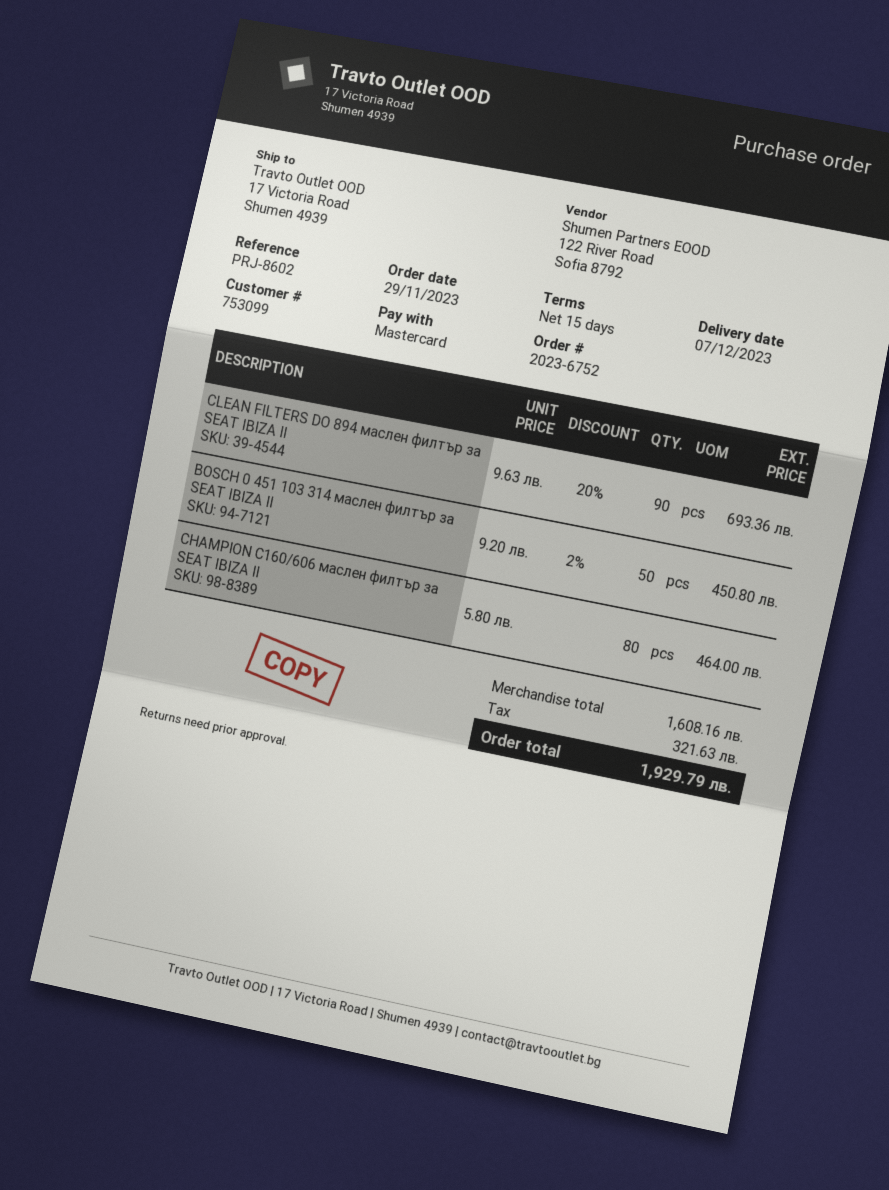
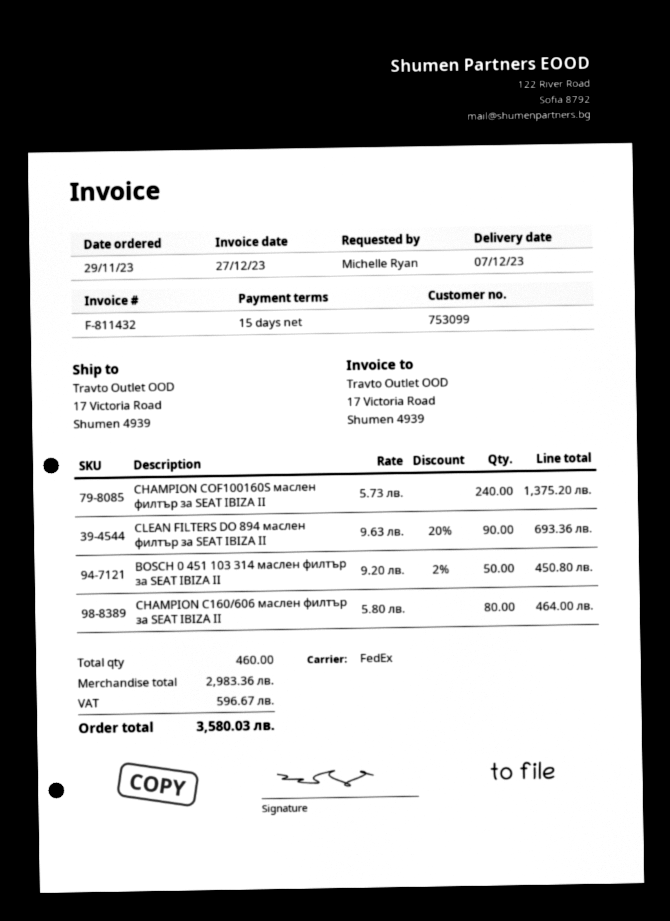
CHAMPION COF100160S маслен филтър за SEAT IBIZA II: none -> 240 x 5.73 = 1375.20
subtotal: 1608.16 -> 2983.36
tax: 321.63 -> 596.67
total: 1929.79 -> 3580.03

